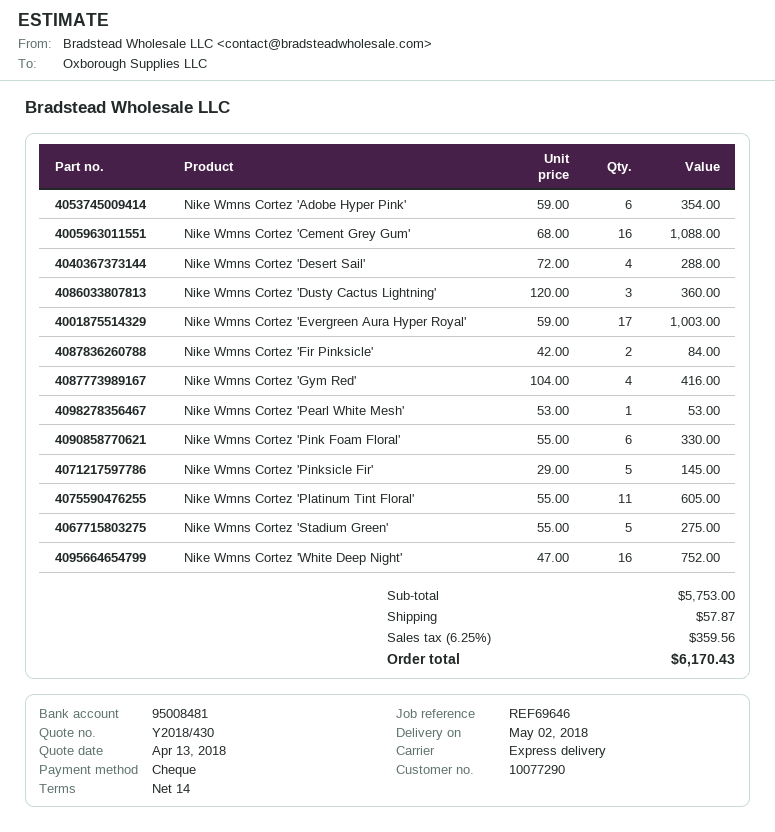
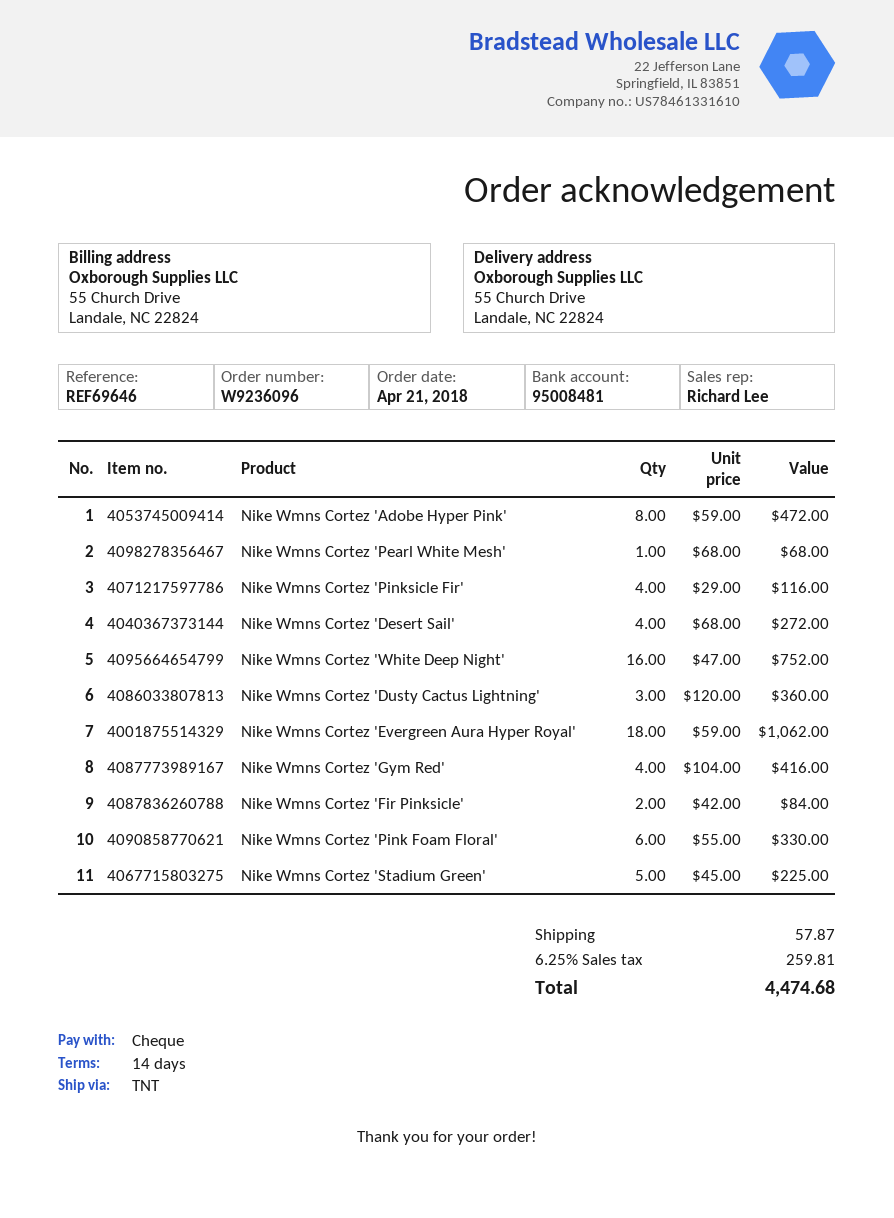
shipping method: express -> TNT
Nike Wmns Cortez 'Adobe Hyper Pink': 6 x 59.00 = 354.00 -> 8 x 59.00 = 472.00
Nike Wmns Cortez 'Cement Grey Gum': 16 x 68.00 = 1088.00 -> none
Nike Wmns Cortez 'Desert Sail': 4 x 72.00 = 288.00 -> 4 x 68.00 = 272.00
Nike Wmns Cortez 'Evergreen Aura Hyper Royal': 17 x 59.00 = 1003.00 -> 18 x 59.00 = 1062.00
Nike Wmns Cortez 'Pearl White Mesh': 1 x 53.00 = 53.00 -> 1 x 68.00 = 68.00
Nike Wmns Cortez 'Pinksicle Fir': 5 x 29.00 = 145.00 -> 4 x 29.00 = 116.00
Nike Wmns Cortez 'Platinum Tint Floral': 11 x 55.00 = 605.00 -> none
Nike Wmns Cortez 'Stadium Green': 5 x 55.00 = 275.00 -> 5 x 45.00 = 225.00
tax: 6.25% = 359.56 -> 6.25% = 259.81
total: 6170.43 -> 4474.68

